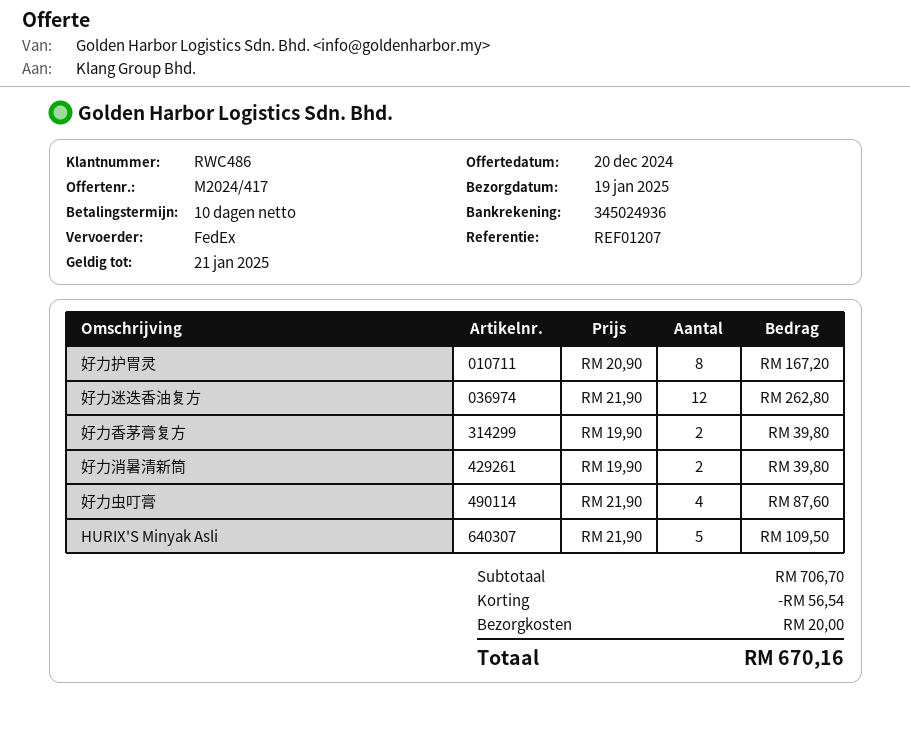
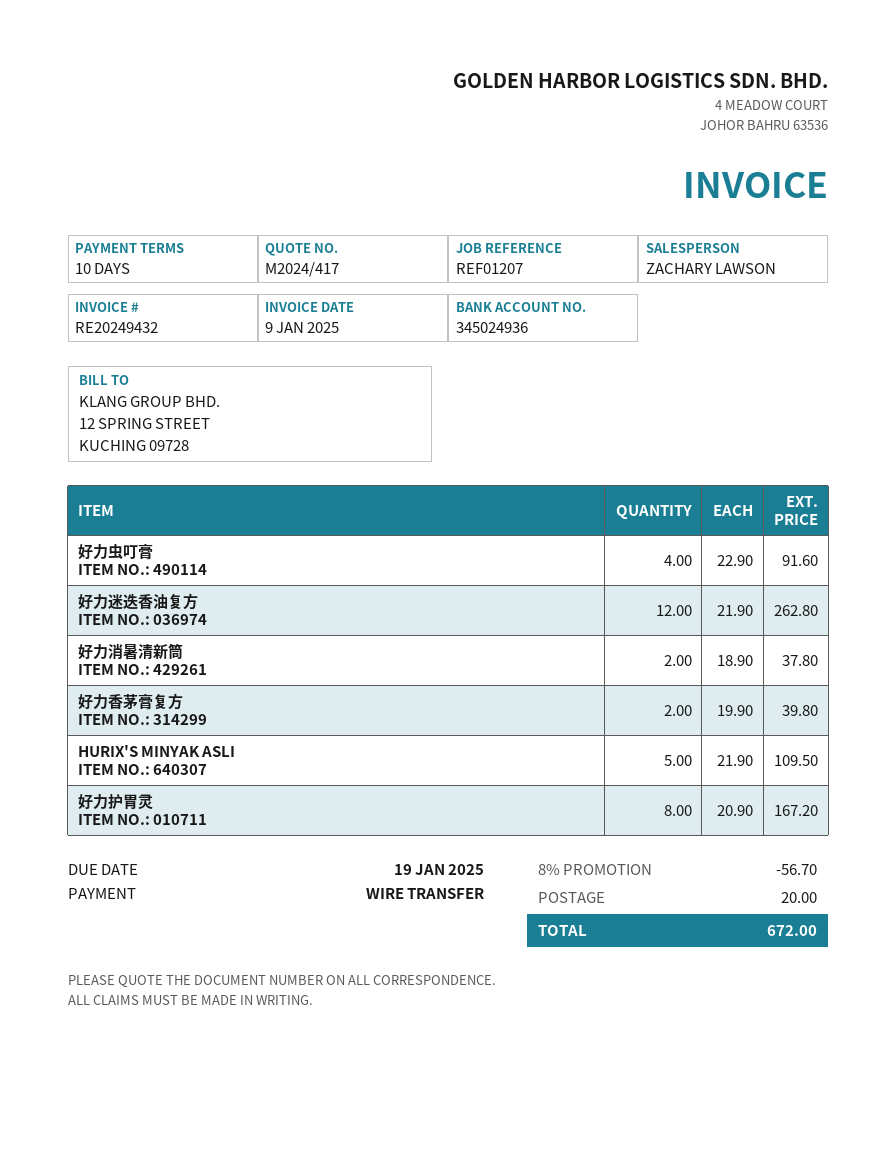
好力消暑清新筒: 2 x 19.90 = 39.80 -> 2 x 18.90 = 37.80
好力虫叮膏: 4 x 21.90 = 87.60 -> 4 x 22.90 = 91.60
discount: 56.54 -> 56.70
total: 670.16 -> 672.00

